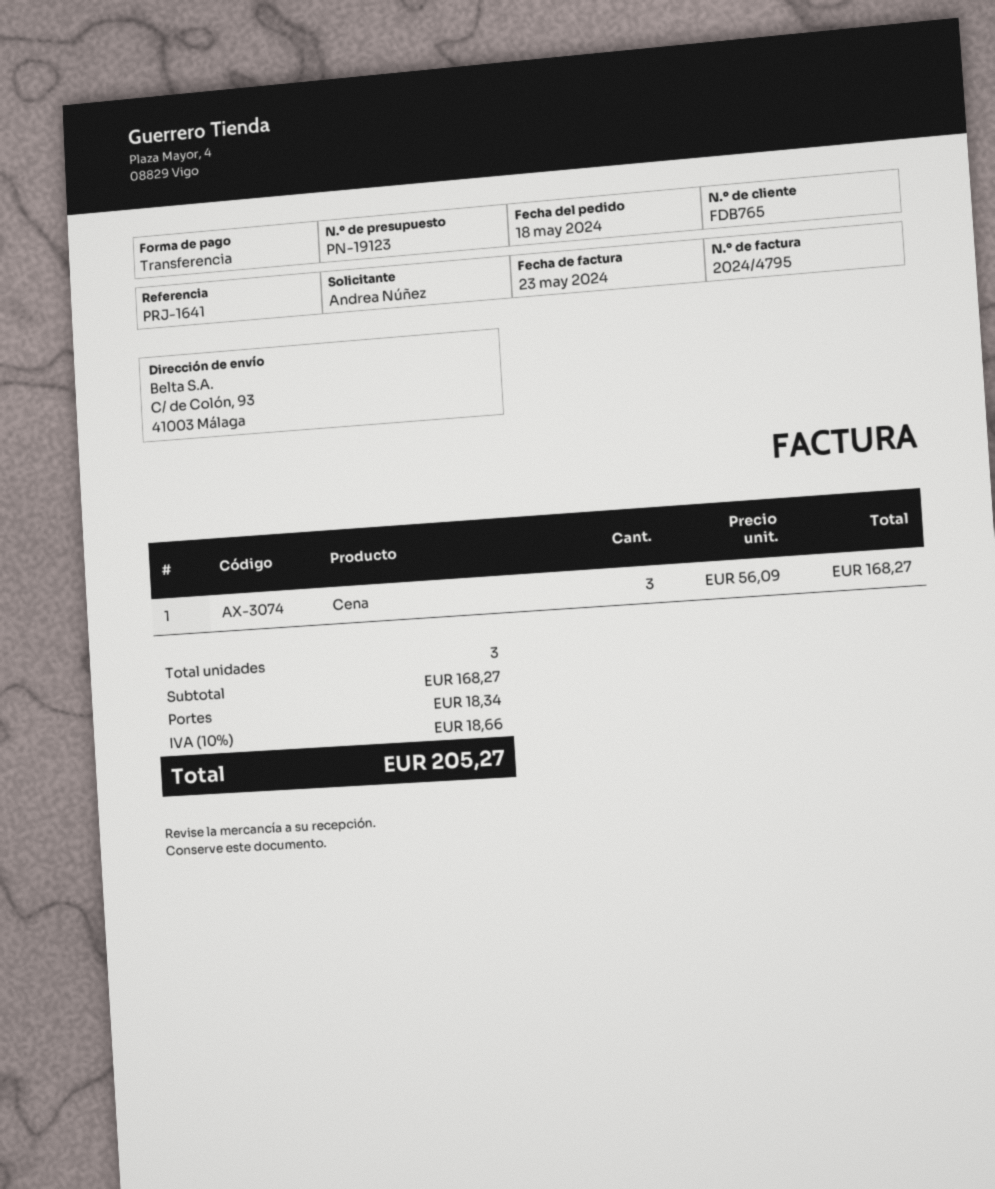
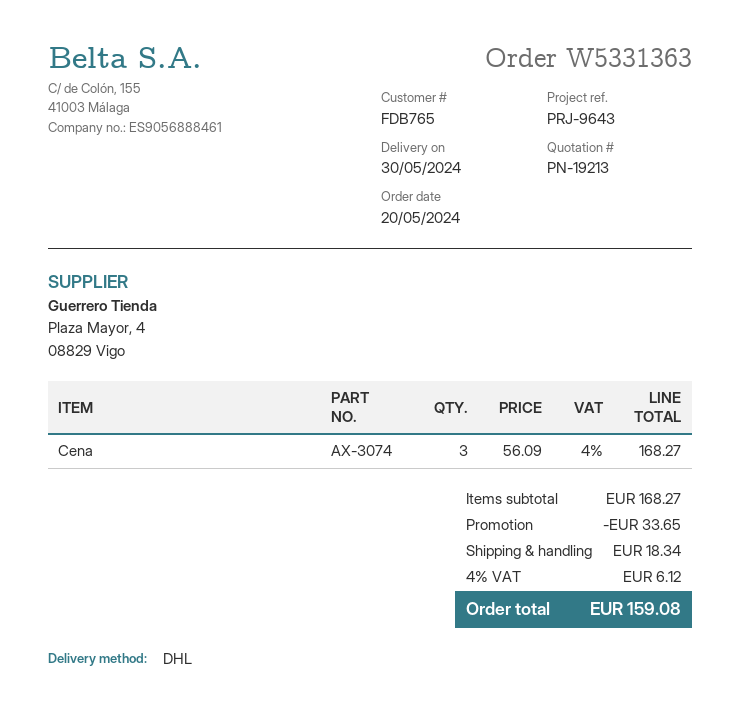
quote number: PN-19123 -> PN-19213
order date: 2024-05-18 -> 2024-05-20
reference: PRJ-1641 -> PRJ-9643
discount: none -> 33.65
tax: 10% = 18.66 -> 4% = 6.12
total: 205.27 -> 159.08

